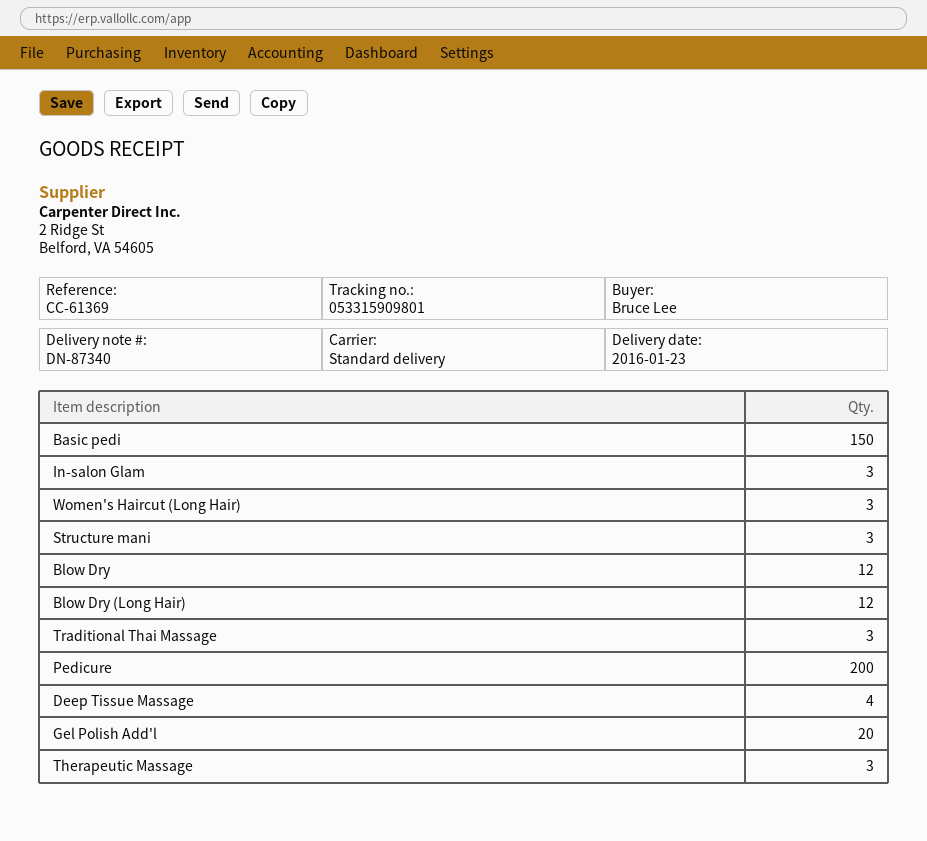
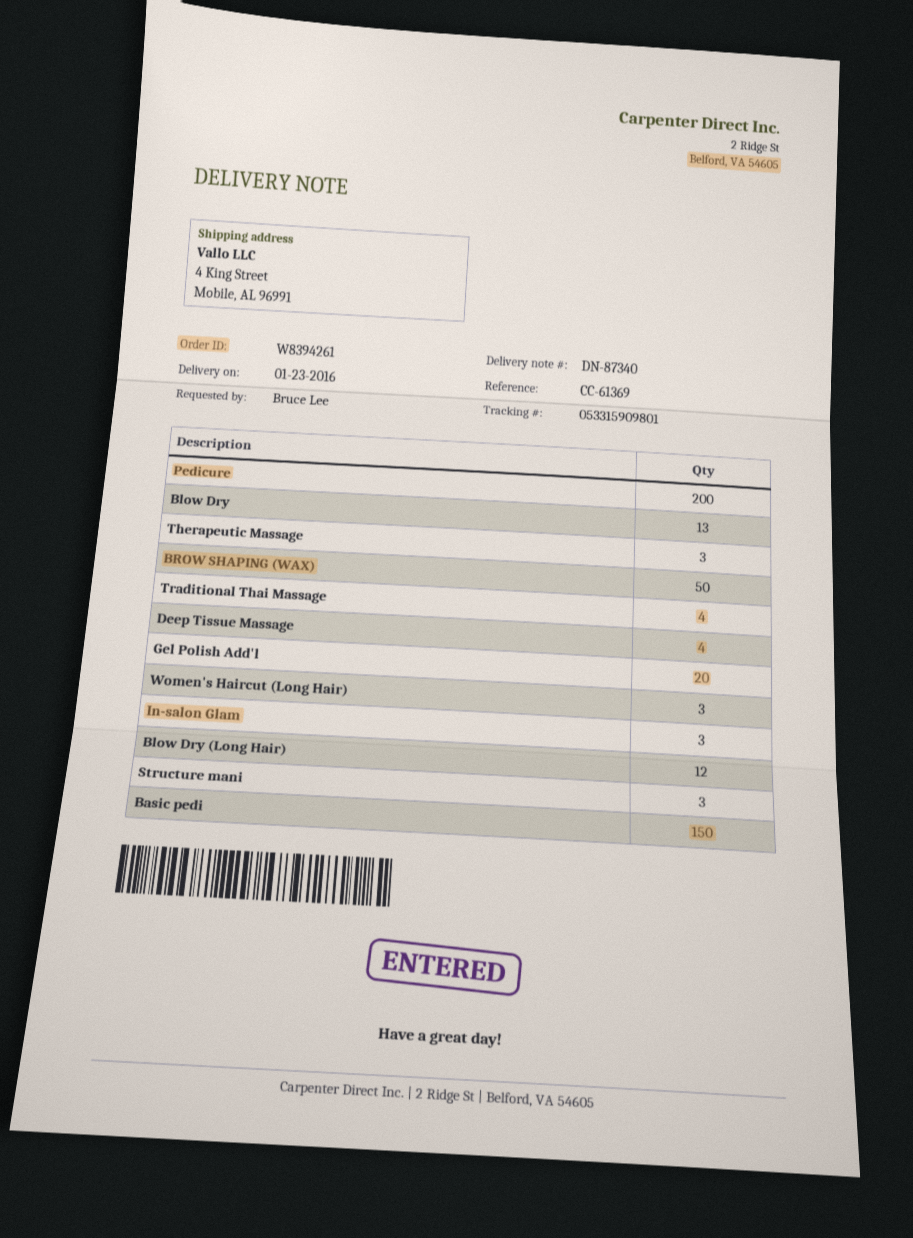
Blow Dry: 12 -> 13
Traditional Thai Massage: 3 -> 4
BROW SHAPING (WAX): none -> 50

